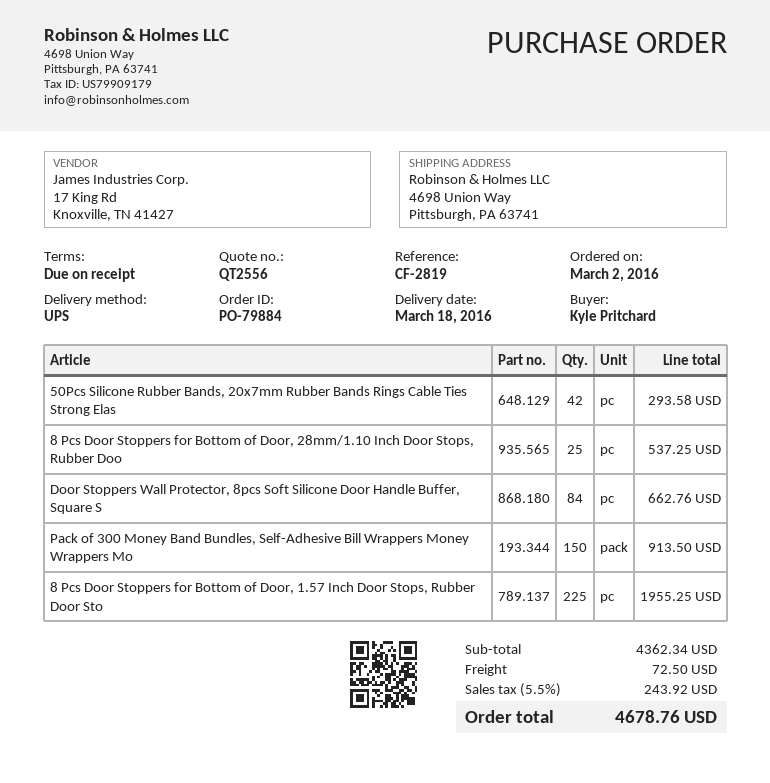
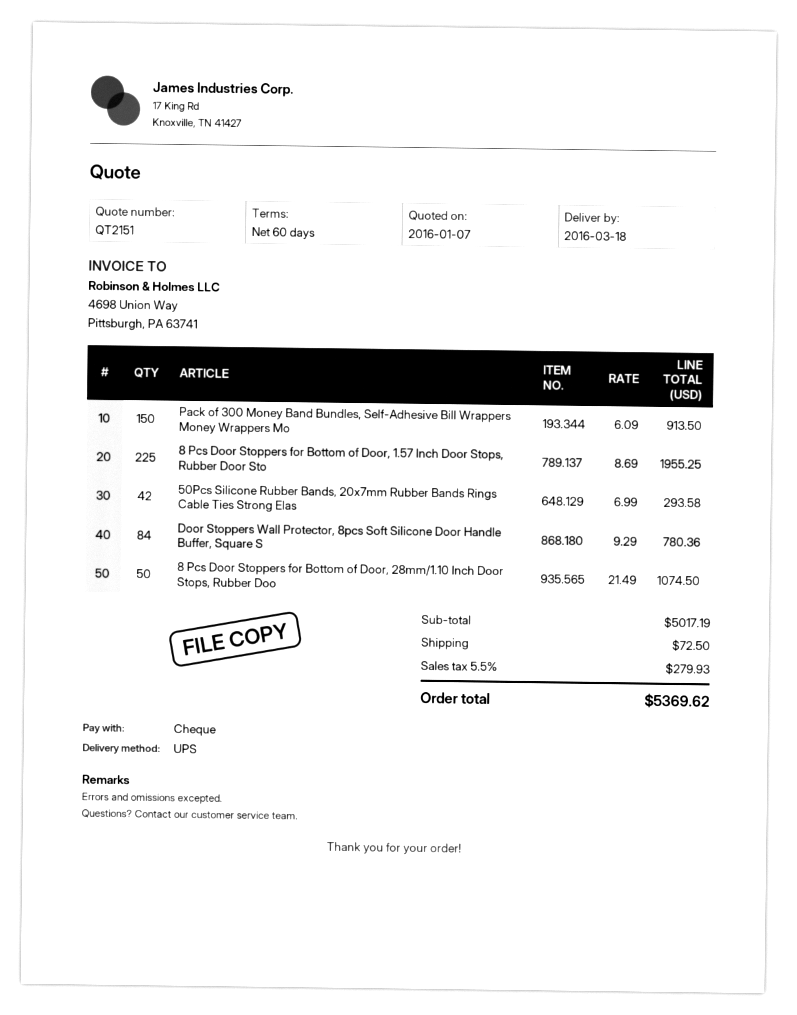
quote number: QT2556 -> QT2151
payment terms: on receipt -> 60 days
8 Pcs Door Stoppers for Bottom of Door, 28mm/1.10 Inch Door Stops, Rubber Doo: 25 for 537.25 -> 50 for 1074.50
Door Stoppers Wall Protector, 8pcs Soft Silicone Door Handle Buffer, Square S: 84 for 662.76 -> 84 for 780.36
subtotal: 4362.34 -> 5017.19
tax: 5.5% = 243.92 -> 5.5% = 279.93
total: 4678.76 -> 5369.62

